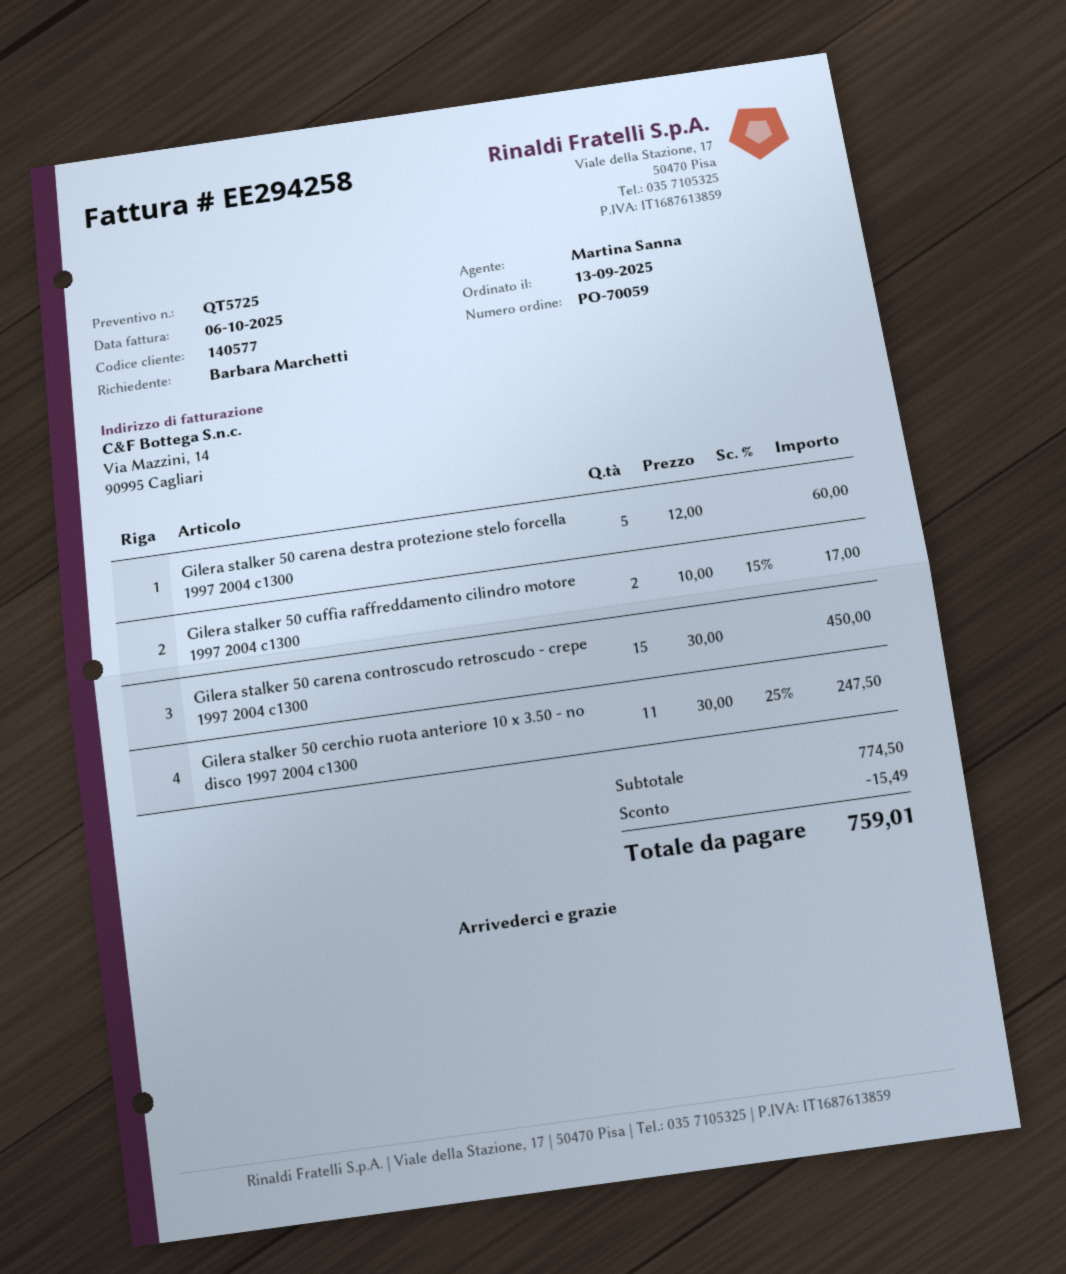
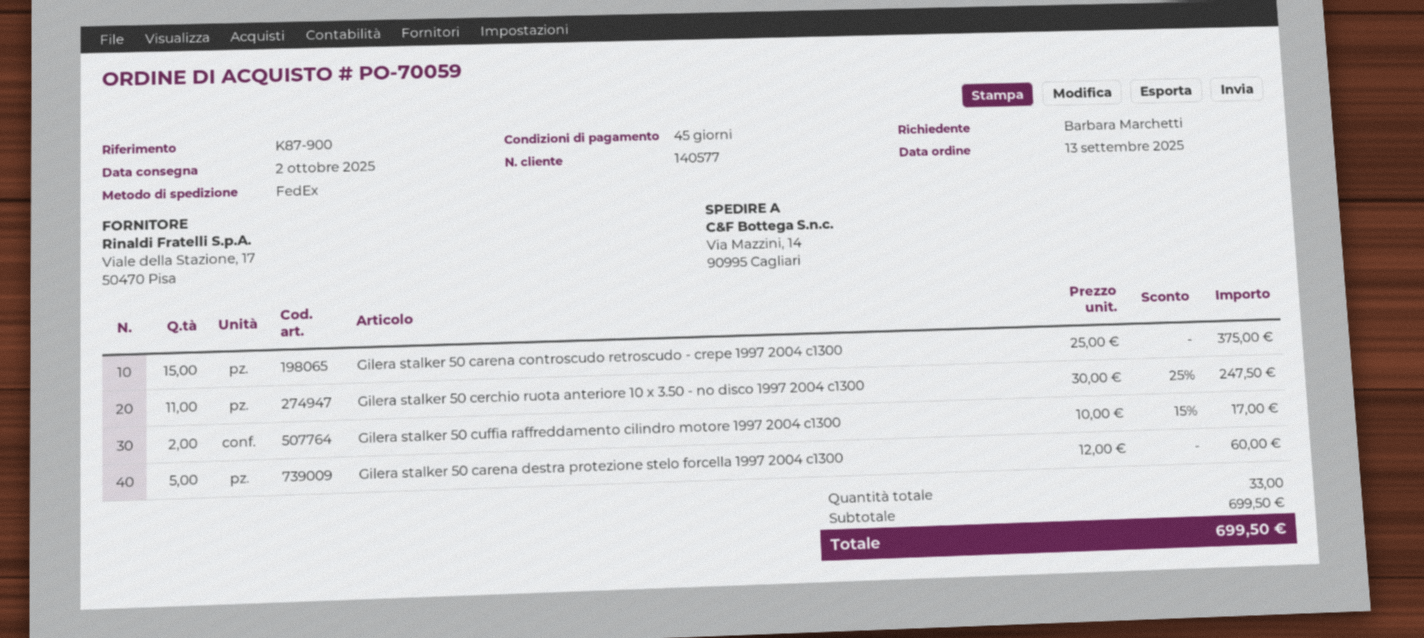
Gilera stalker 50 carena controscudo retroscudo - crepe 1997 2004 c1300: 15 x 30.00 = 450.00 -> 15 x 25.00 = 375.00
subtotal: 774.50 -> 699.50
discount: 15.49 -> none
total: 759.01 -> 699.50

